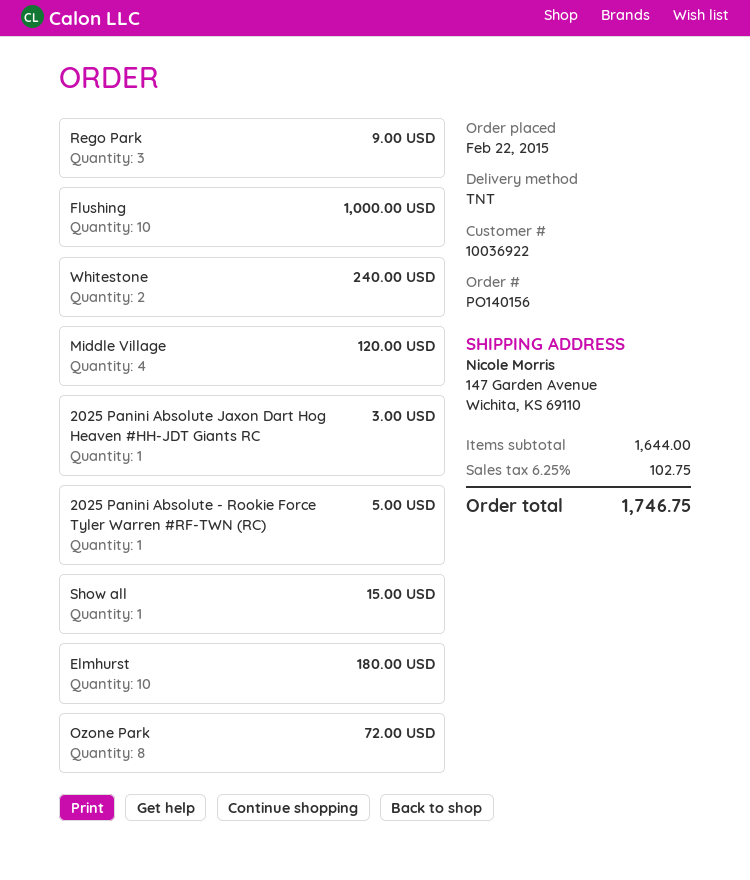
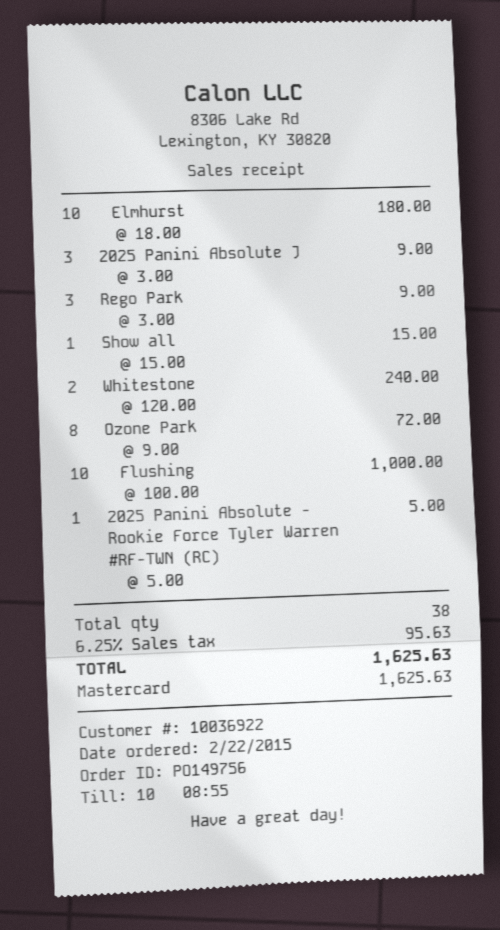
order number: PO140156 -> PO149756
Middle Village: 4 for 120.00 -> none
2025 Panini Absolute Jaxon Dart Hog Heaven #HH-JDT Giants RC: 1 for 3.00 -> 3 for 9.00
tax: 6.25% = 102.75 -> 6.25% = 95.63
total: 1746.75 -> 1625.63

